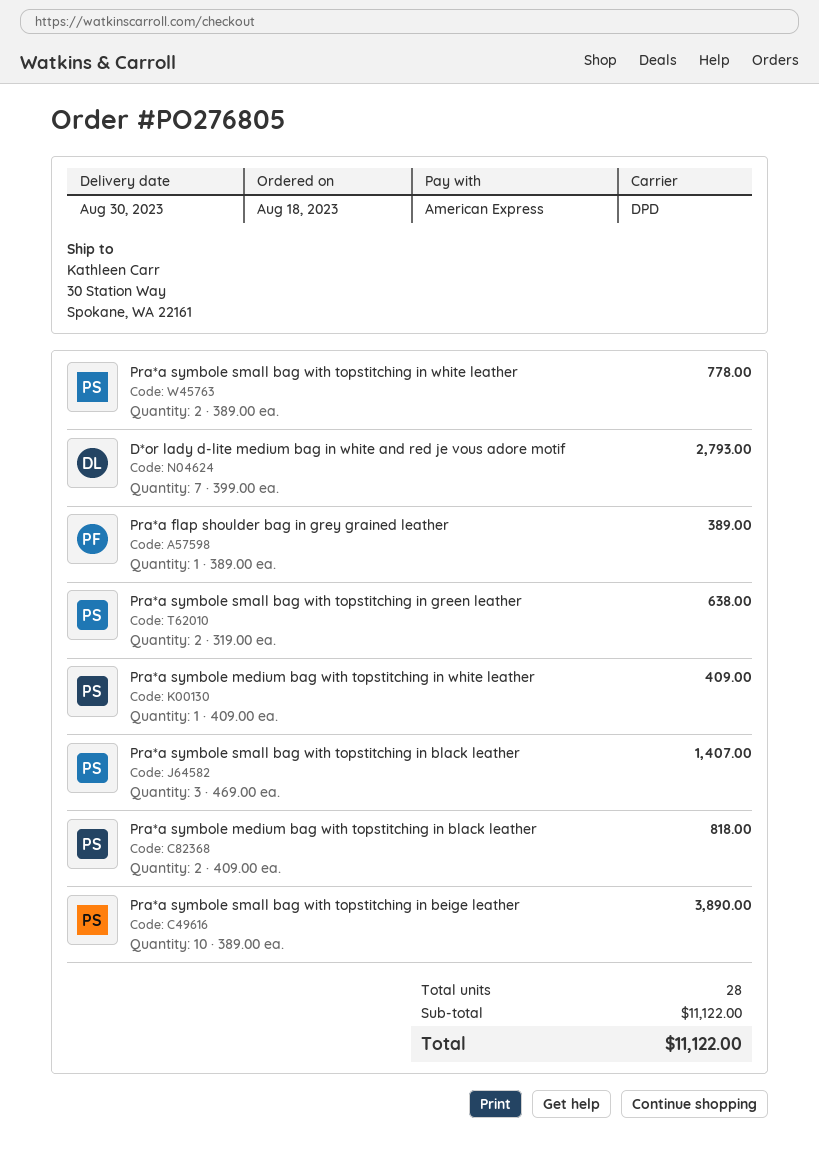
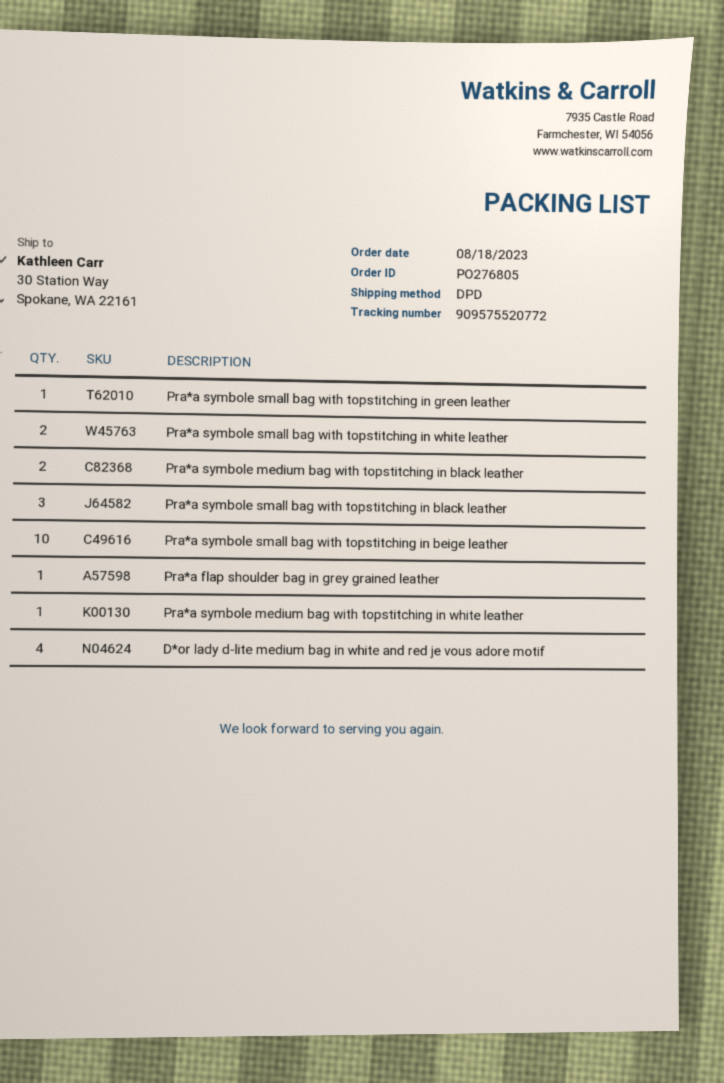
D*or lady d-lite medium bag in white and red je vous adore motif: 7 -> 4
Pra*a symbole small bag with topstitching in green leather: 2 -> 1

